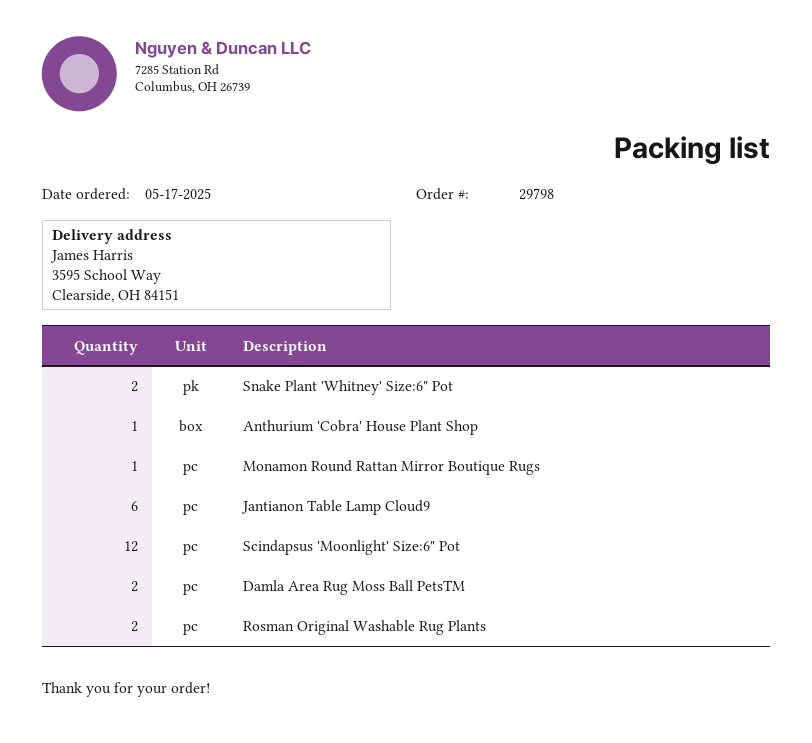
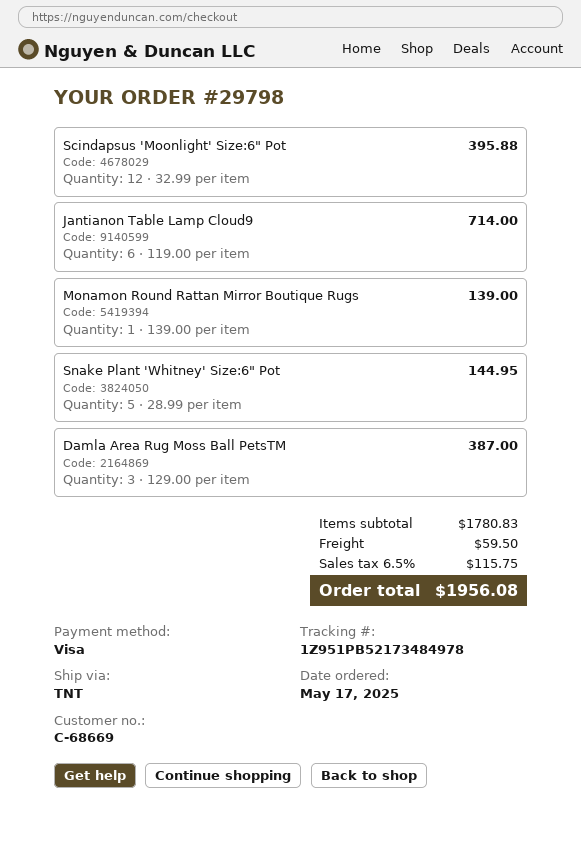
Snake Plant 'Whitney' Size:6" Pot: 2 -> 5
Anthurium 'Cobra' House Plant Shop: 1 -> none
Damla Area Rug Moss Ball PetsTM: 2 -> 3
Rosman Original Washable Rug Plants: 2 -> none

